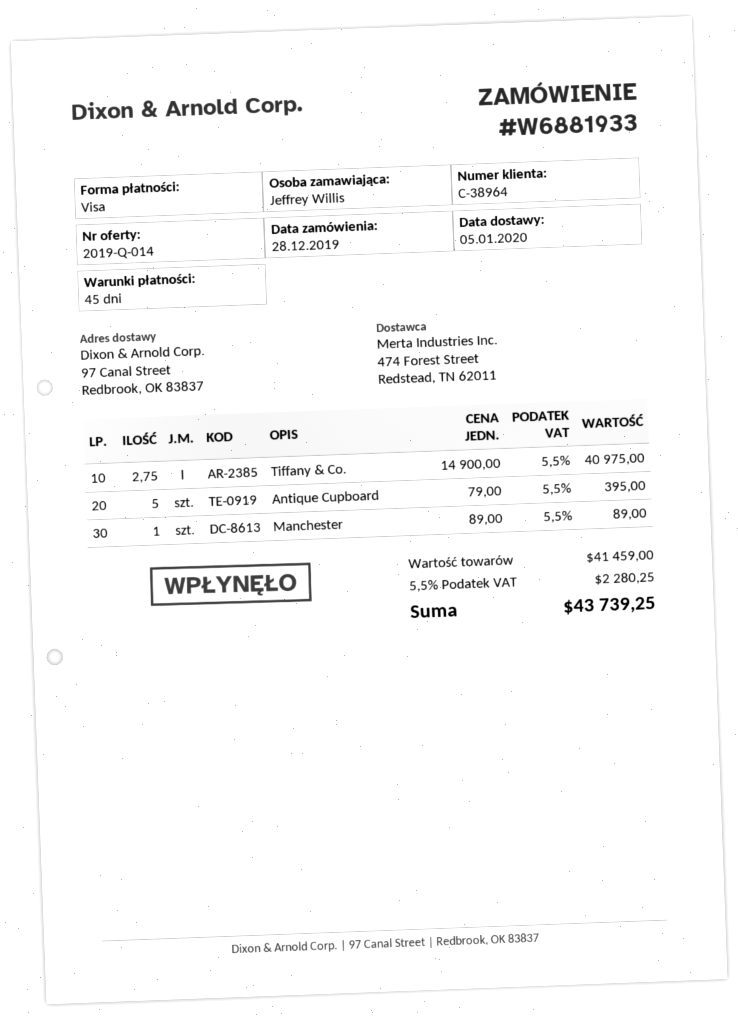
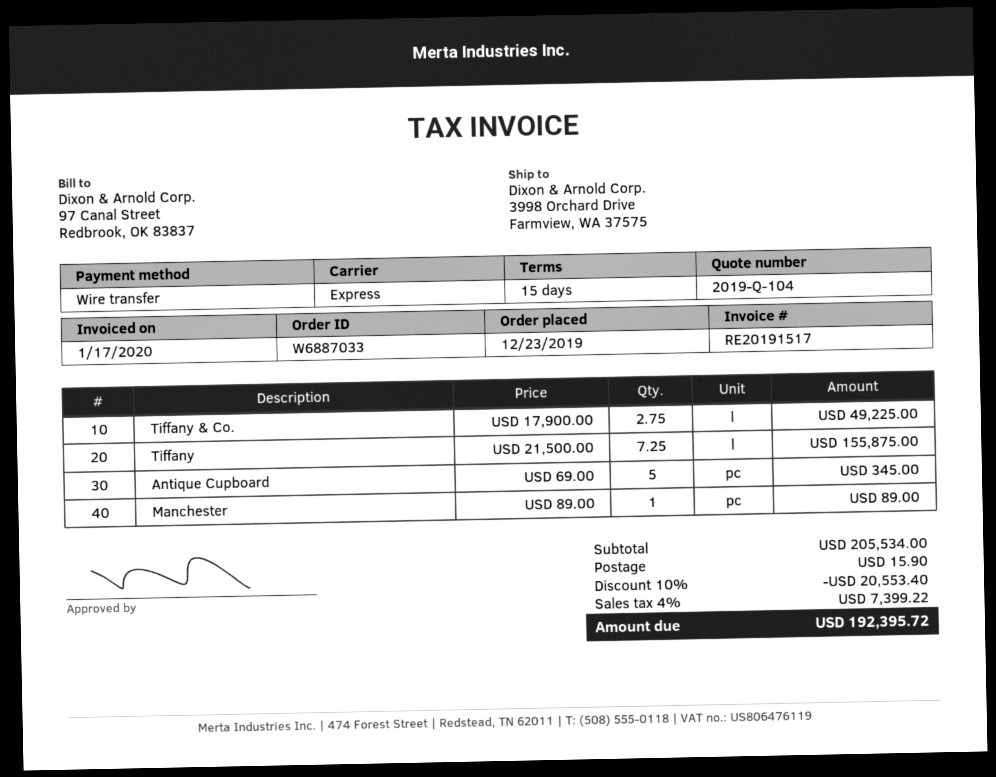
quote number: 2019-Q-014 -> 2019-Q-104
order number: W6881933 -> W6887033
order date: 2019-12-28 -> 2019-12-23
payment terms: 45 days -> 15 days
payment method: Visa -> bank transfer
ship to: 97 Canal Street, Redbrook, OK 83837 -> 3998 Orchard Drive, Farmview, WA 37575
Tiffany & Co.: 2.75 x 14900.00 = 40975.00 -> 2.75 x 17900.00 = 49225.00
Antique Cupboard: 5 x 79.00 = 395.00 -> 5 x 69.00 = 345.00
Tiffany: none -> 7.25 x 21500.00 = 155875.00
subtotal: 41459.00 -> 205534.00
discount: none -> 10% = 20553.40
shipping: none -> 15.90
tax: 5.5% = 2280.25 -> 4% = 7399.22
total: 43739.25 -> 192395.72

